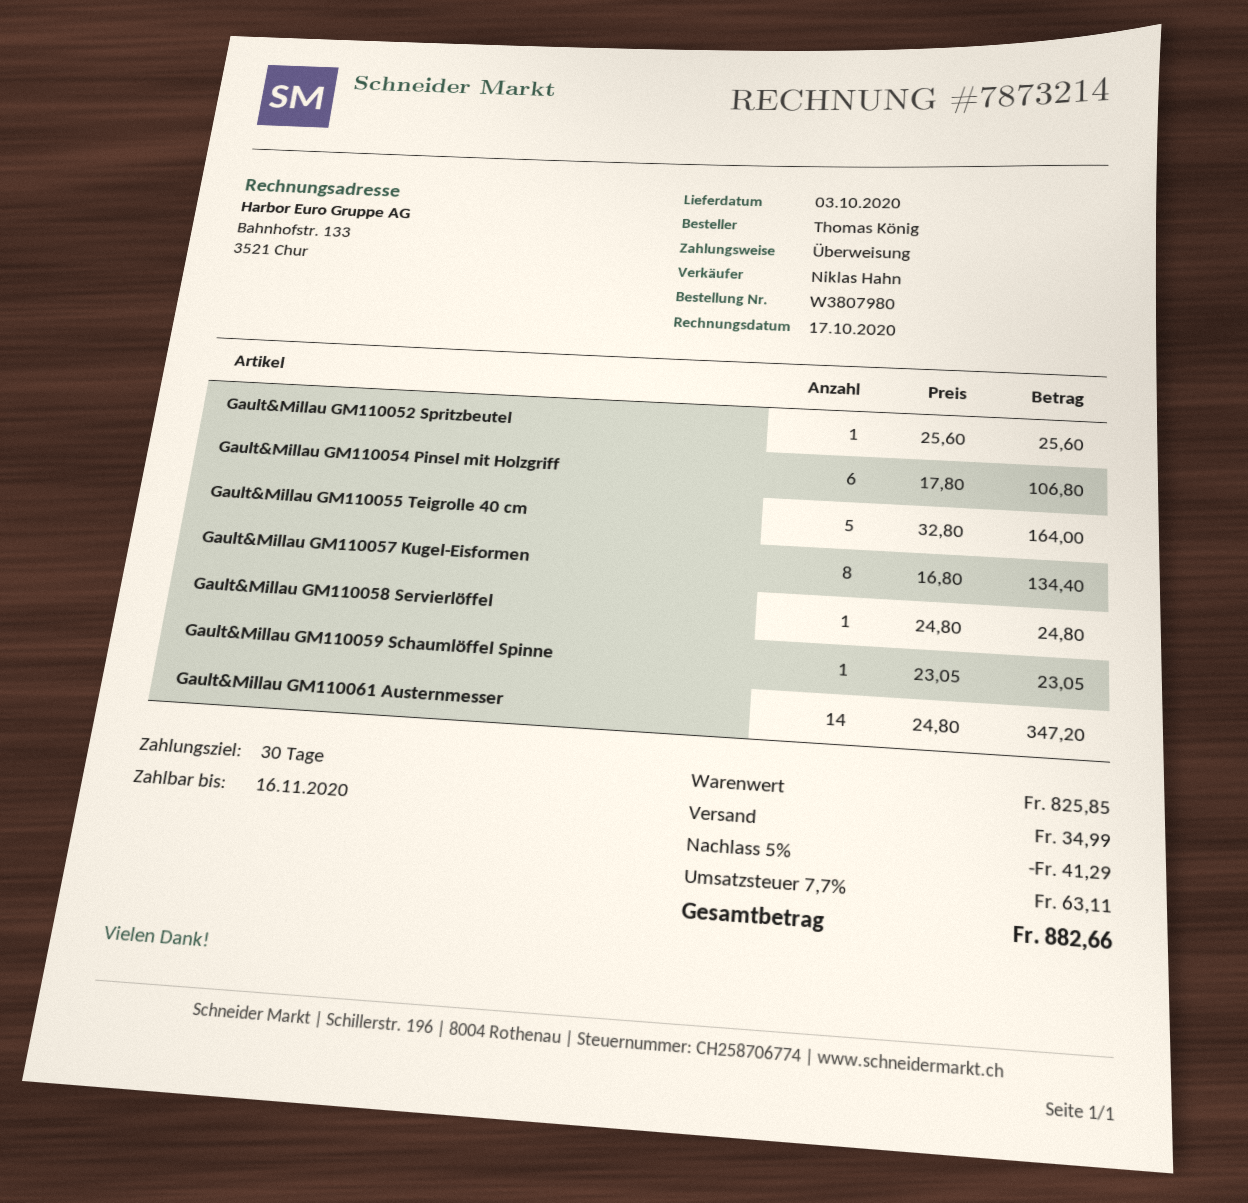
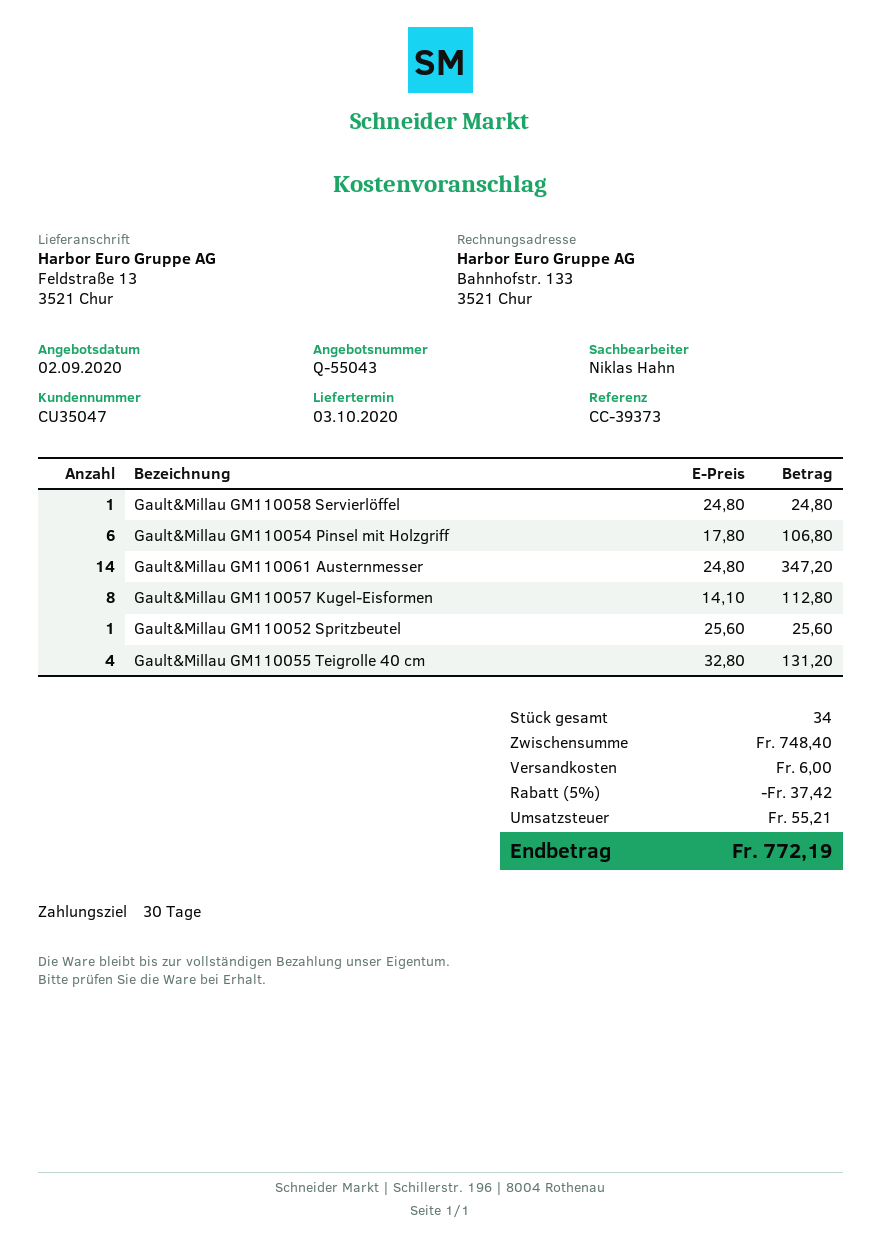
Gault&Millau GM110055 Teigrolle 40 cm: 5 x 32.80 = 164.00 -> 4 x 32.80 = 131.20
Gault&Millau GM110057 Kugel-Eisformen: 8 x 16.80 = 134.40 -> 8 x 14.10 = 112.80
Gault&Millau GM110059 Schaumlöffel Spinne: 1 x 23.05 = 23.05 -> none
subtotal: 825.85 -> 748.40
discount: 5% = 41.29 -> 5% = 37.42
shipping: 34.99 -> 6.00
tax: 63.11 -> 55.21
total: 882.66 -> 772.19

